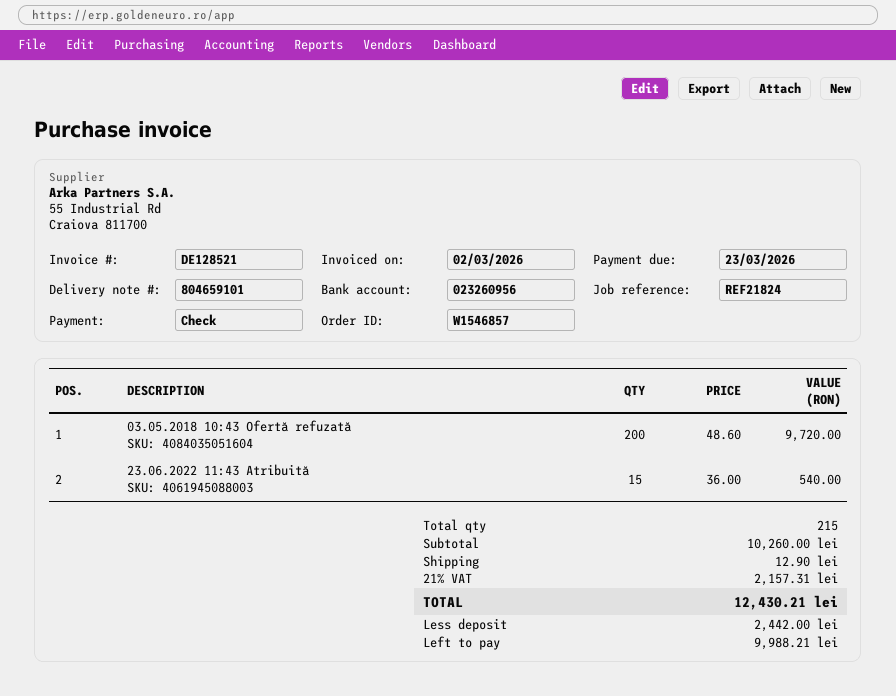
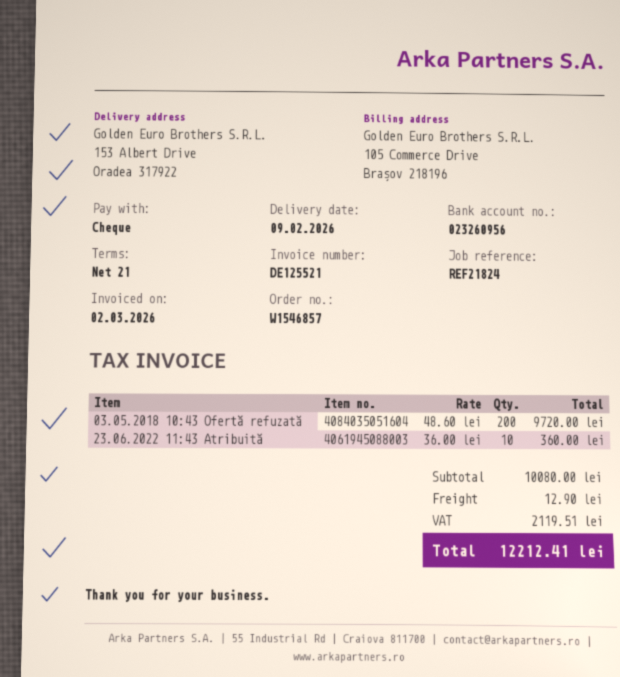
invoice number: DE128521 -> DE125521
23.06.2022 11:43 Atribuită: 15 x 36.00 = 540.00 -> 10 x 36.00 = 360.00
subtotal: 10260.00 -> 10080.00
tax: 2157.31 -> 2119.51
total: 12430.21 -> 12212.41

